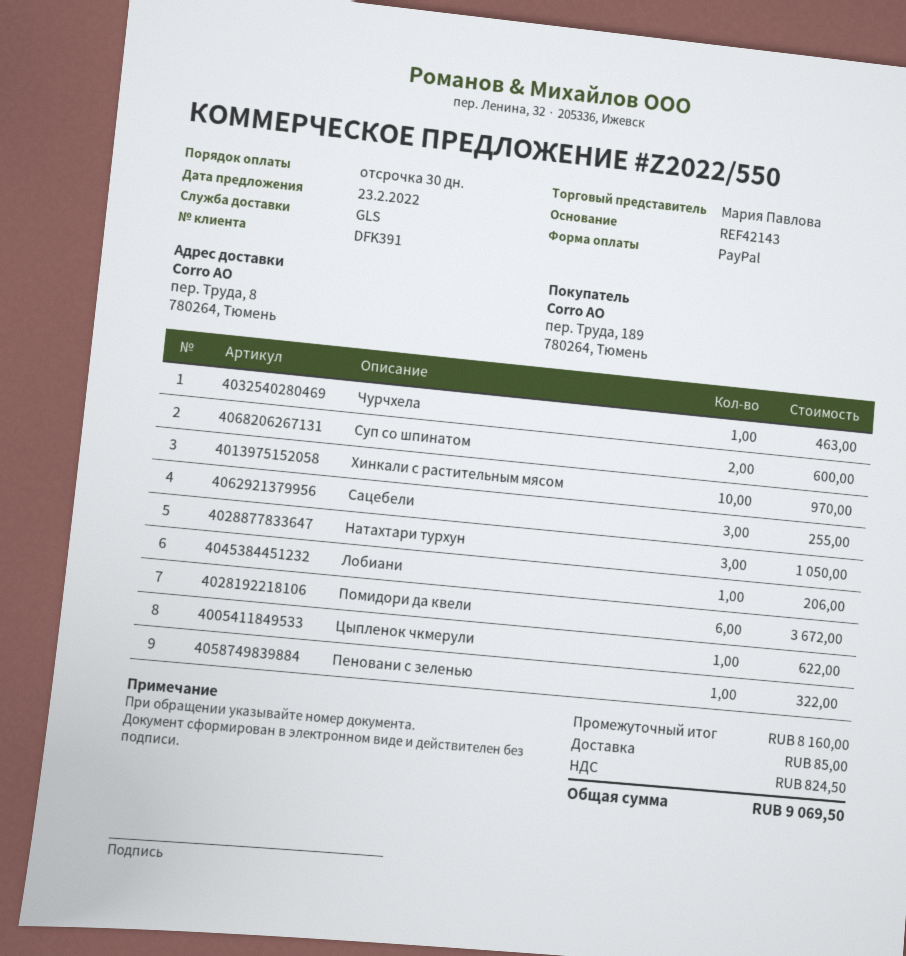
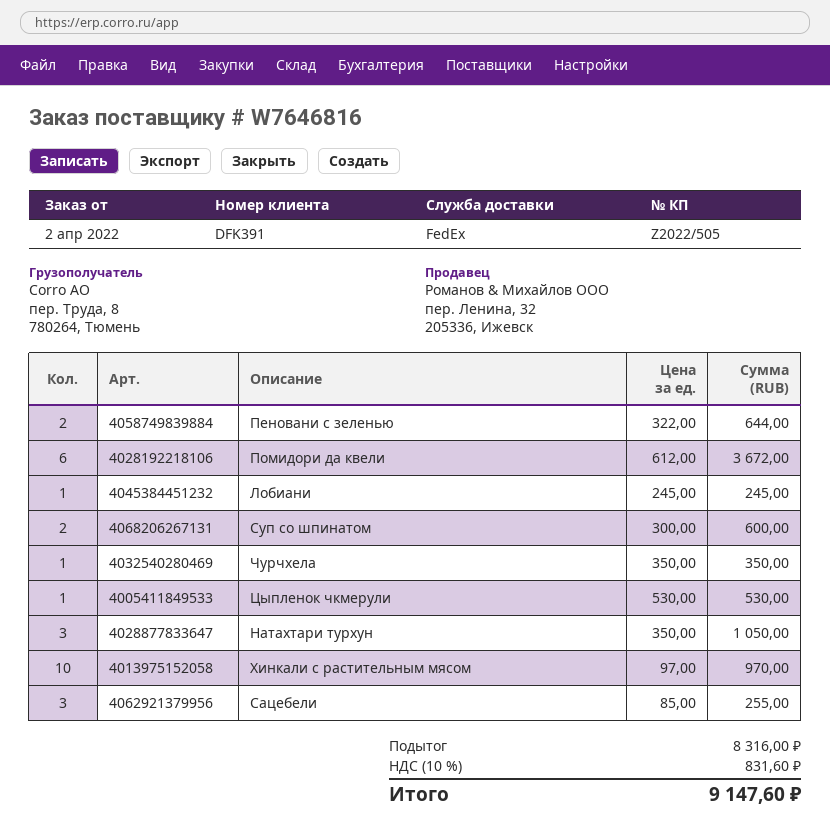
quote number: Z2022/550 -> Z2022/505
shipping method: GLS -> FedEx
Чурчхела: 1 for 463.00 -> 1 for 350.00
Лобиани: 1 for 206.00 -> 1 for 245.00
Цыпленок чкмерули: 1 for 622.00 -> 1 for 530.00
Пеновани с зеленью: 1 for 322.00 -> 2 for 644.00
subtotal: 8160.00 -> 8316.00
shipping: 85.00 -> none
tax: 824.50 -> 831.60
total: 9069.50 -> 9147.60

